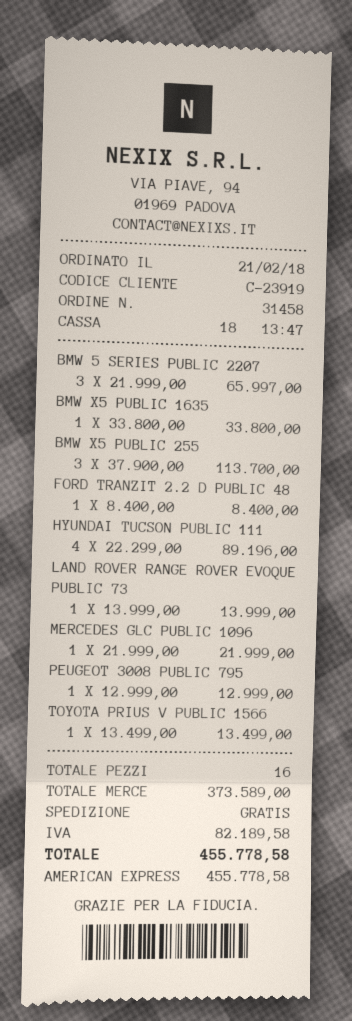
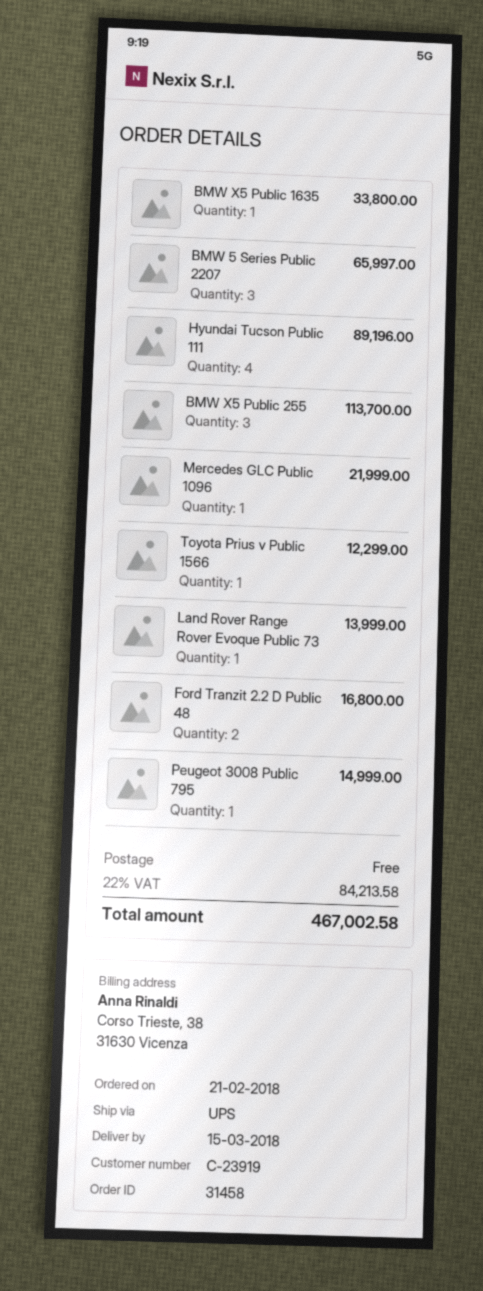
FORD TRANZIT 2.2 D PUBLIC 48: 1 for 8400.00 -> 2 for 16800.00
PEUGEOT 3008 PUBLIC 795: 1 for 12999.00 -> 1 for 14999.00
TOYOTA PRIUS V PUBLIC 1566: 1 for 13499.00 -> 1 for 12299.00
tax: 82189.58 -> 84213.58
total: 455778.58 -> 467002.58

